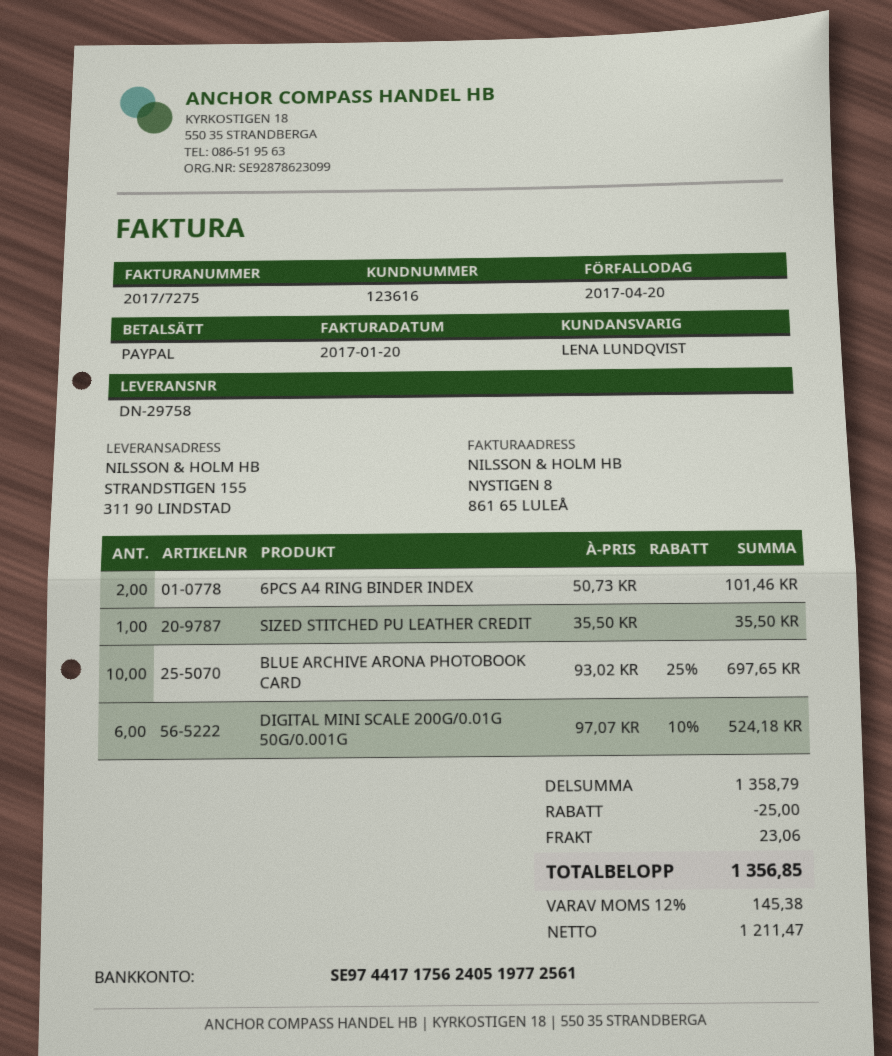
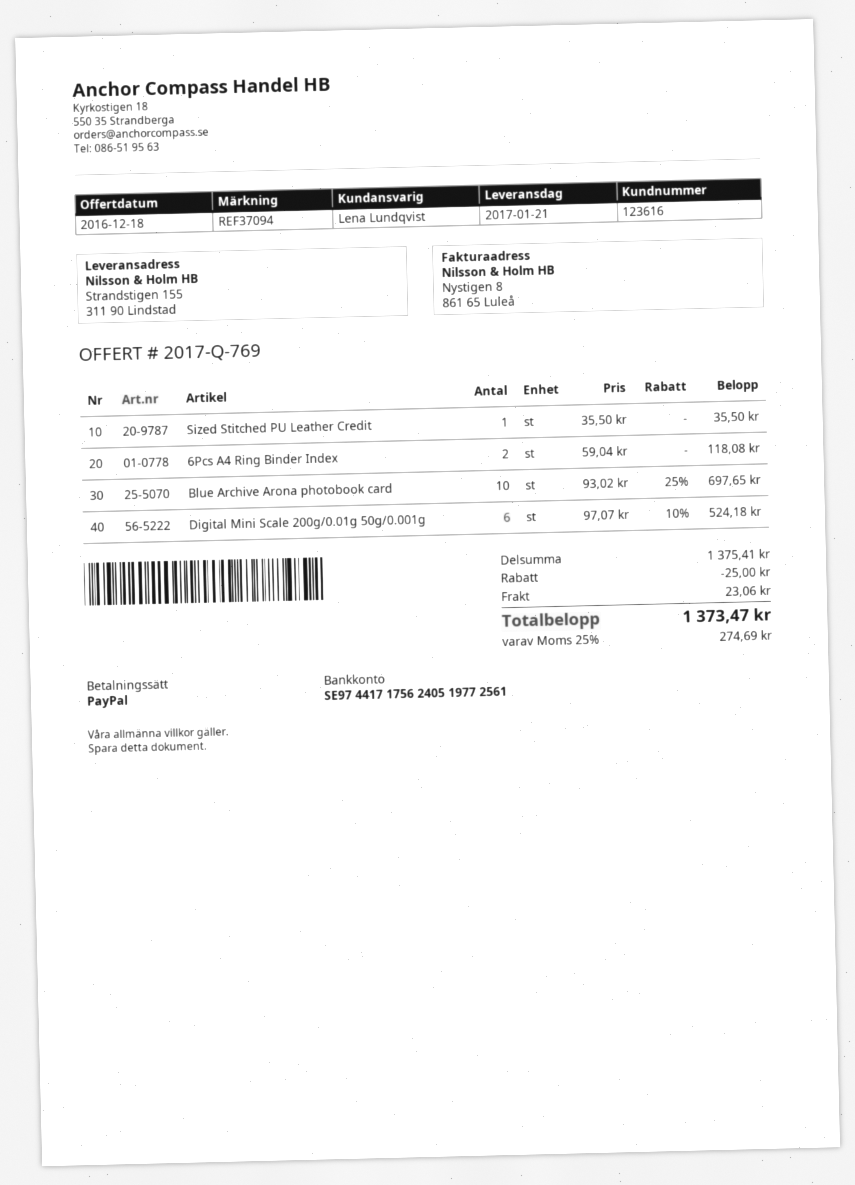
6PCS A4 RING BINDER INDEX: 2 x 50.73 = 101.46 -> 2 x 59.04 = 118.08
subtotal: 1358.79 -> 1375.41
tax: 12% = 145.38 -> 25% = 274.69
total: 1356.85 -> 1373.47

